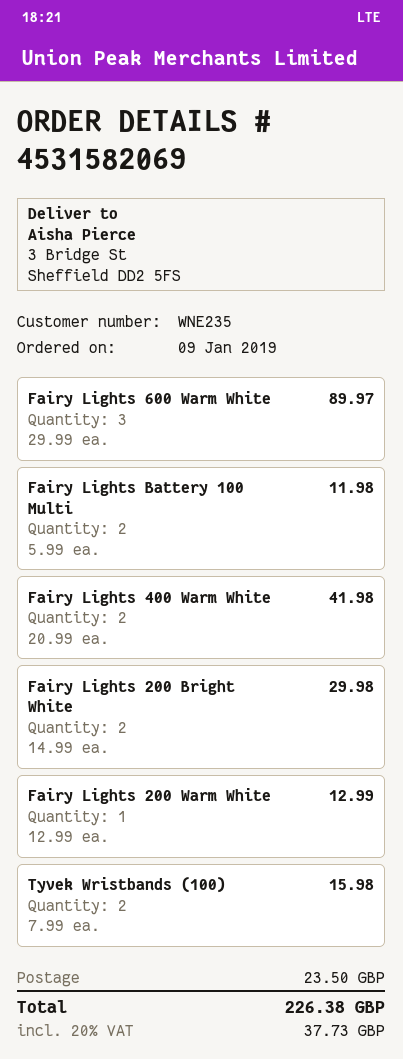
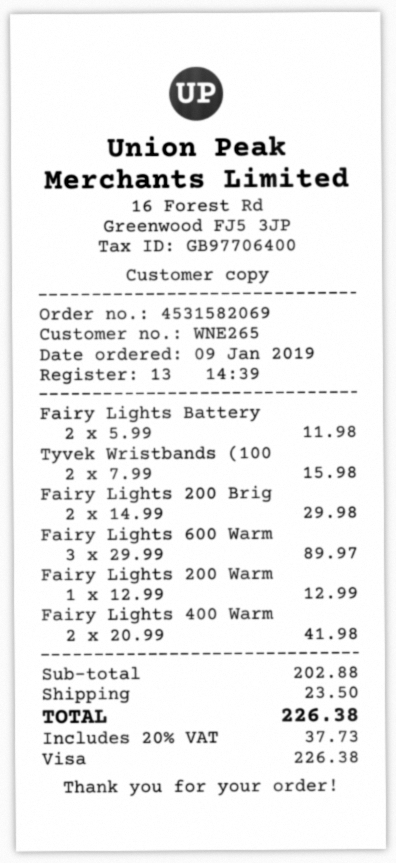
customer number: WNE235 -> WNE265

